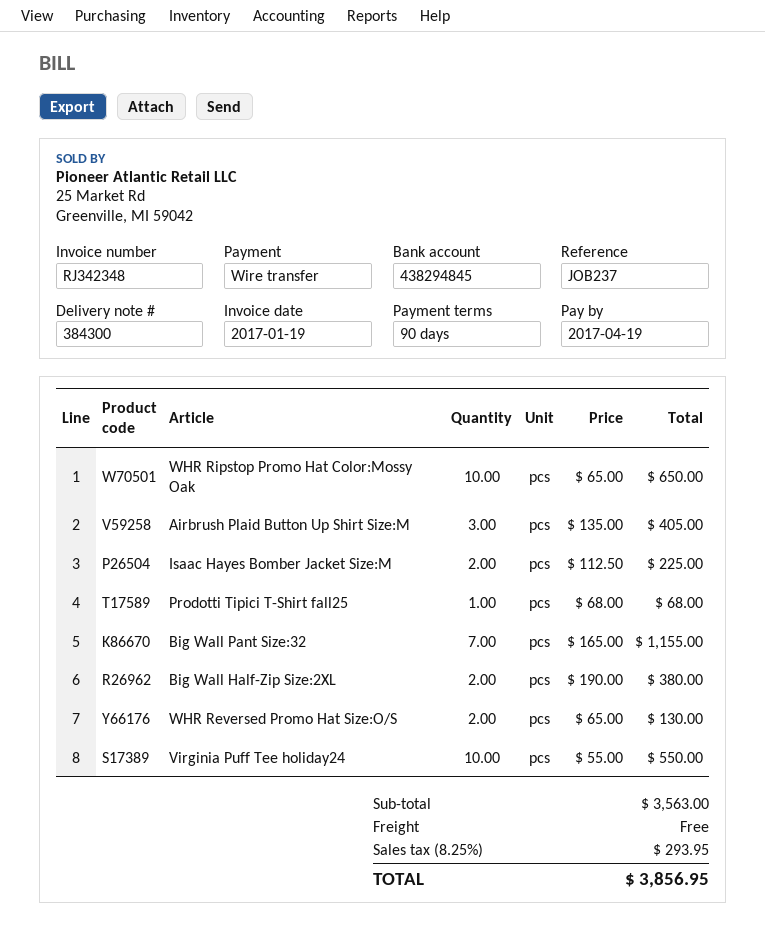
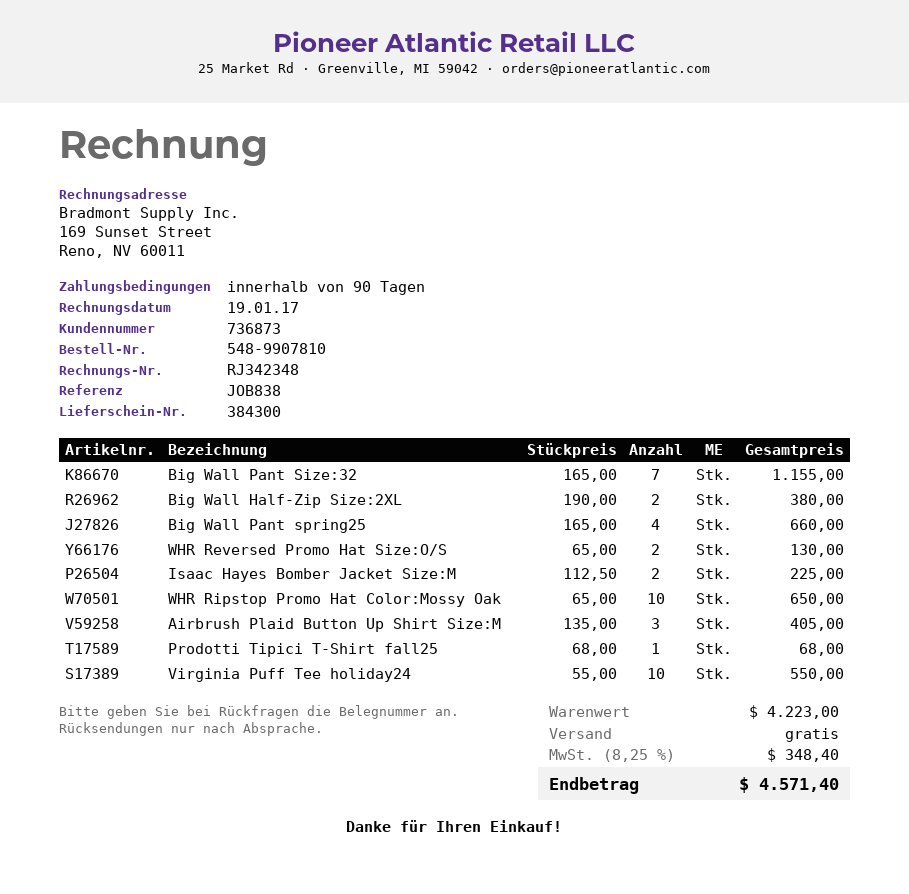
reference: JOB237 -> JOB838
Big Wall Pant spring25: none -> 4 x 165.00 = 660.00
subtotal: 3563.00 -> 4223.00
tax: 8.25% = 293.95 -> 8.25% = 348.40
total: 3856.95 -> 4571.40

